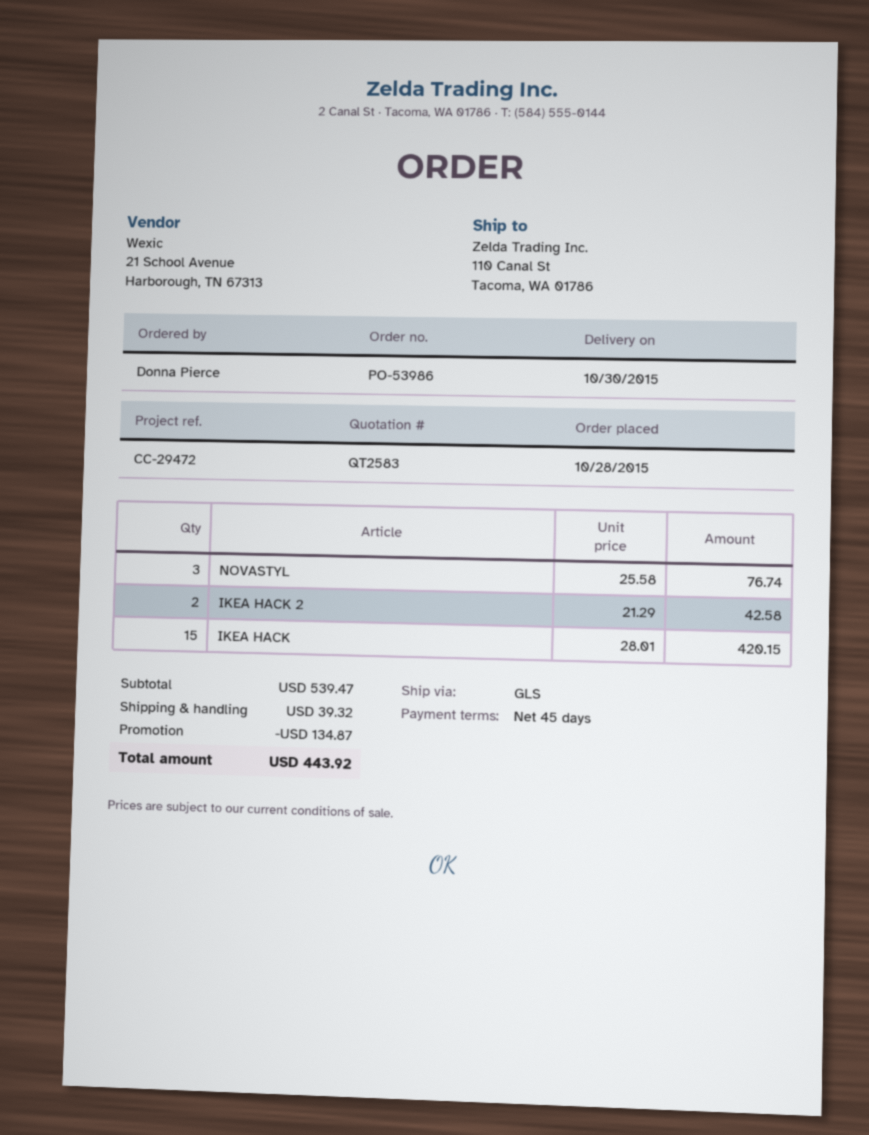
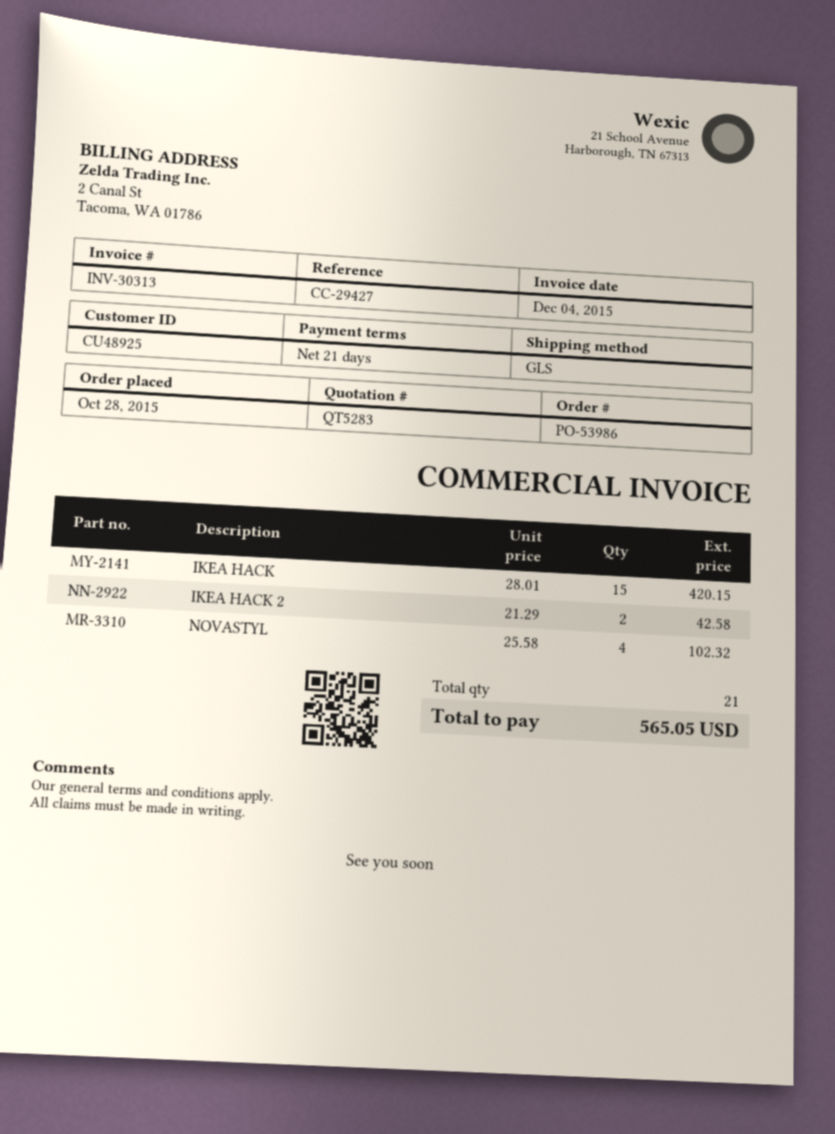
quote number: QT2583 -> QT5283
payment terms: 45 days -> 21 days
reference: CC-29472 -> CC-29427
NOVASTYL: 3 x 25.58 = 76.74 -> 4 x 25.58 = 102.32
discount: 134.87 -> none
shipping: 39.32 -> none
total: 443.92 -> 565.05

